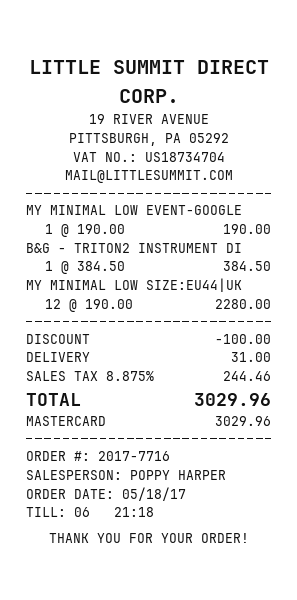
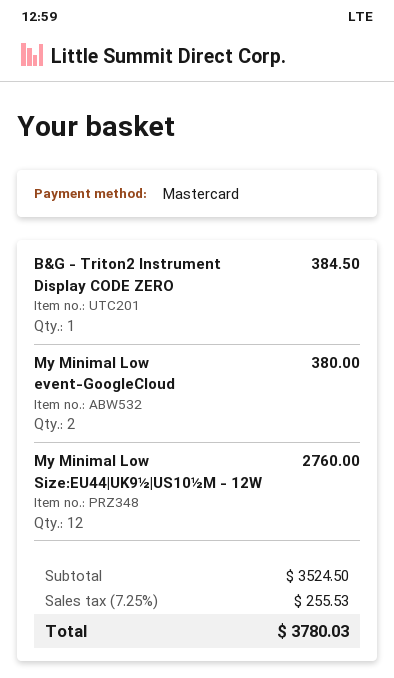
MY MINIMAL LOW EVENT-GOOGLE: 1 for 190.00 -> 2 for 380.00
MY MINIMAL LOW SIZE:EU44|UK: 12 for 2280.00 -> 12 for 2760.00
discount: 100.00 -> none
shipping: 31.00 -> none
tax: 8.875% = 244.46 -> 7.25% = 255.53
total: 3029.96 -> 3780.03

